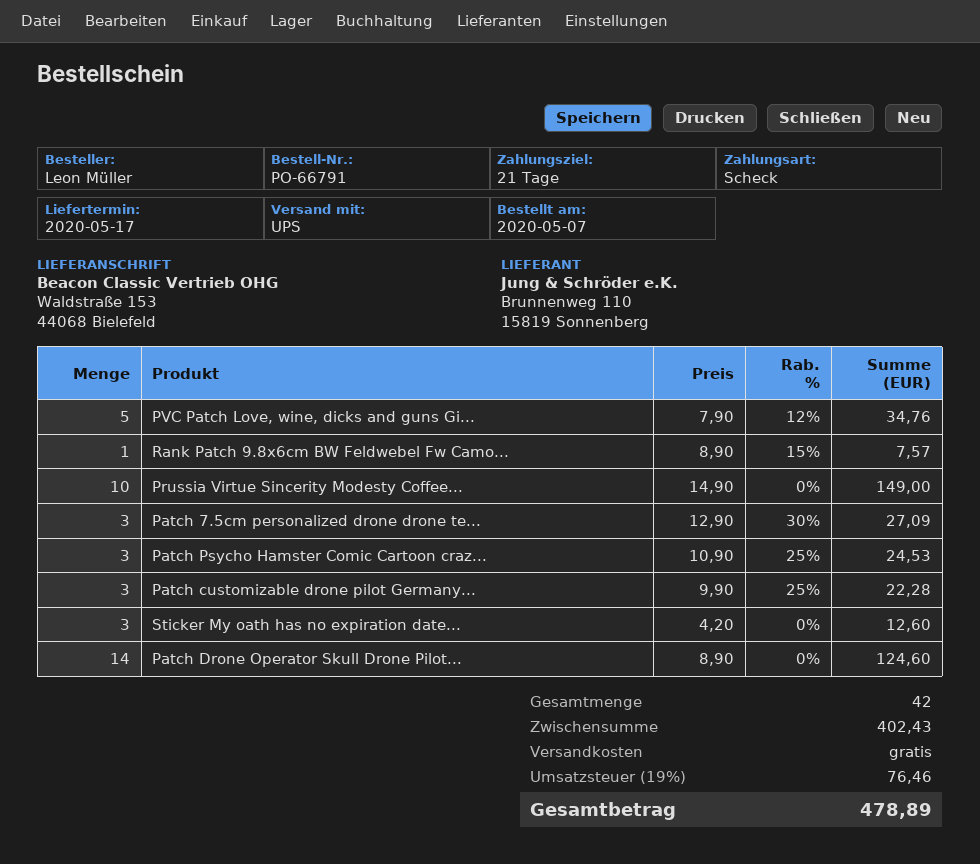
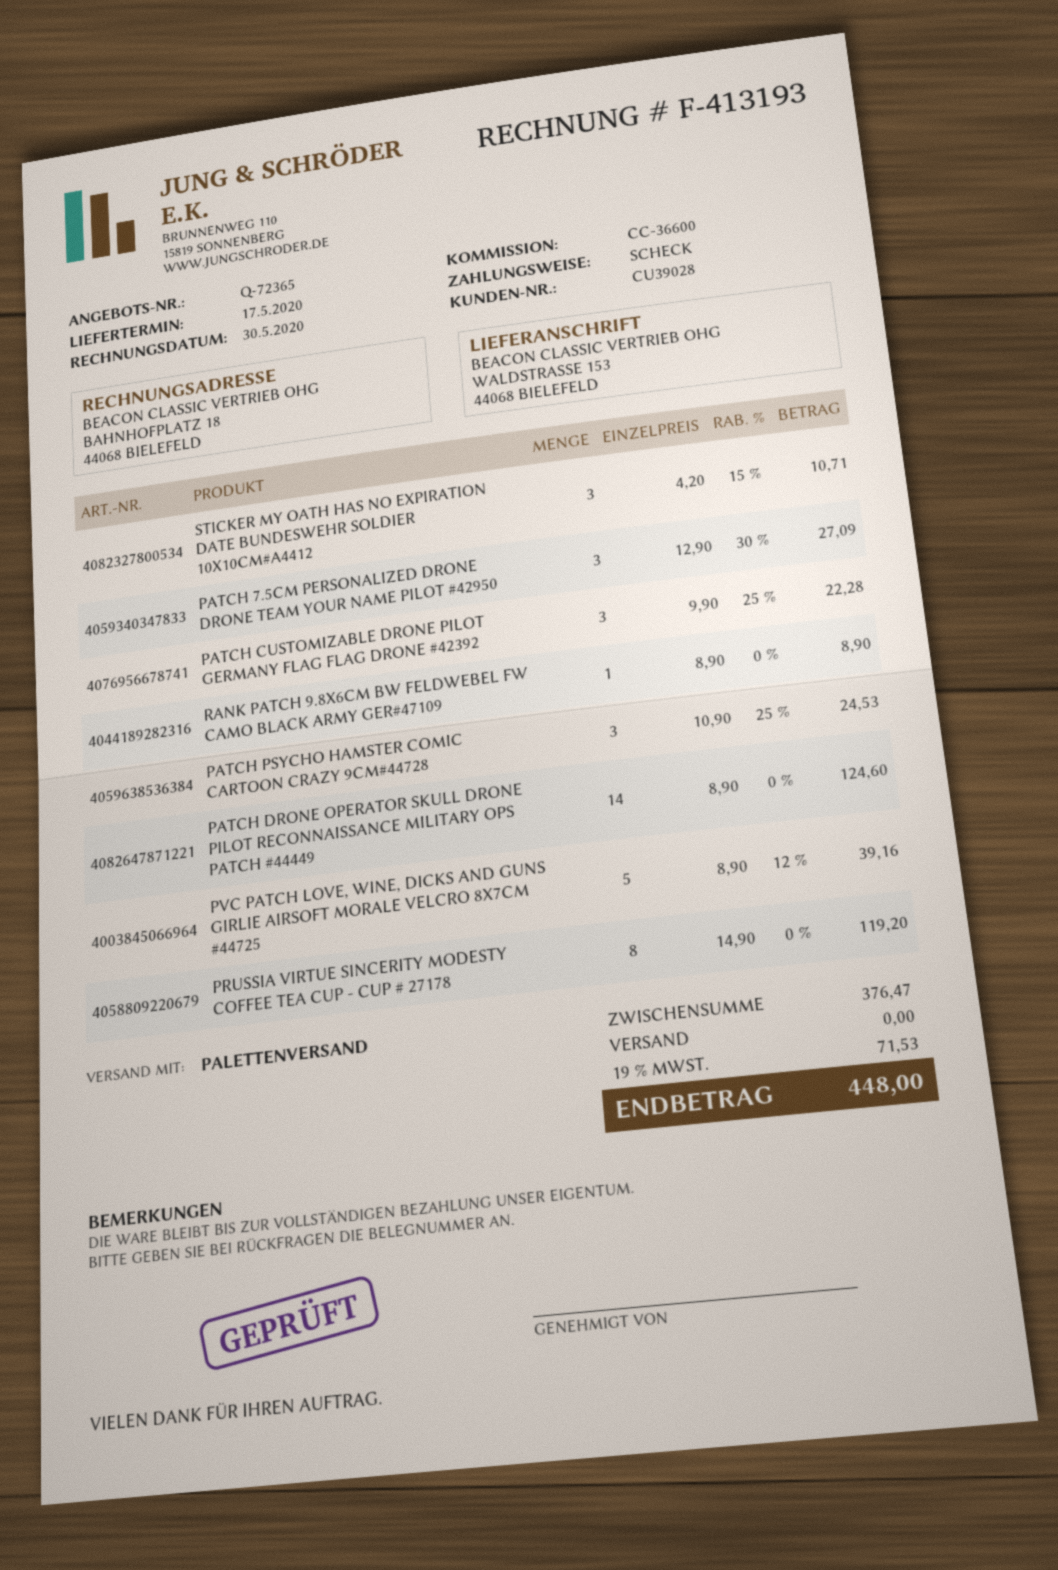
shipping method: UPS -> pallet freight
PVC Patch Love, wine, dicks and guns Gi...: 5 x 7.90 - 12% = 34.76 -> 5 x 8.90 - 12% = 39.16
Rank Patch 9.8x6cm BW Feldwebel Fw Camo...: 1 x 8.90 - 15% = 7.57 -> 1 x 8.90 = 8.90
Prussia Virtue Sincerity Modesty Coffee...: 10 x 14.90 = 149.00 -> 8 x 14.90 = 119.20
Sticker My oath has no expiration date...: 3 x 4.20 = 12.60 -> 3 x 4.20 - 15% = 10.71
subtotal: 402.43 -> 376.47
tax: 19% = 76.46 -> 19% = 71.53
total: 478.89 -> 448.00

